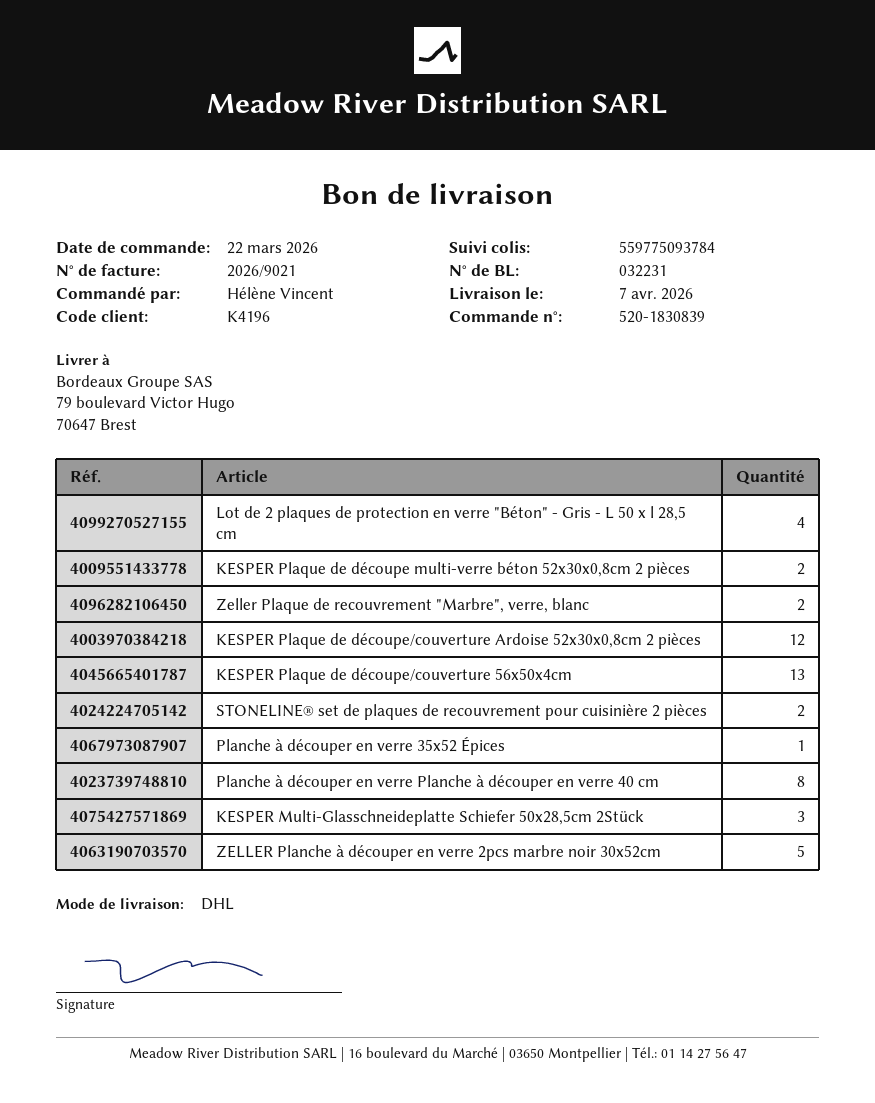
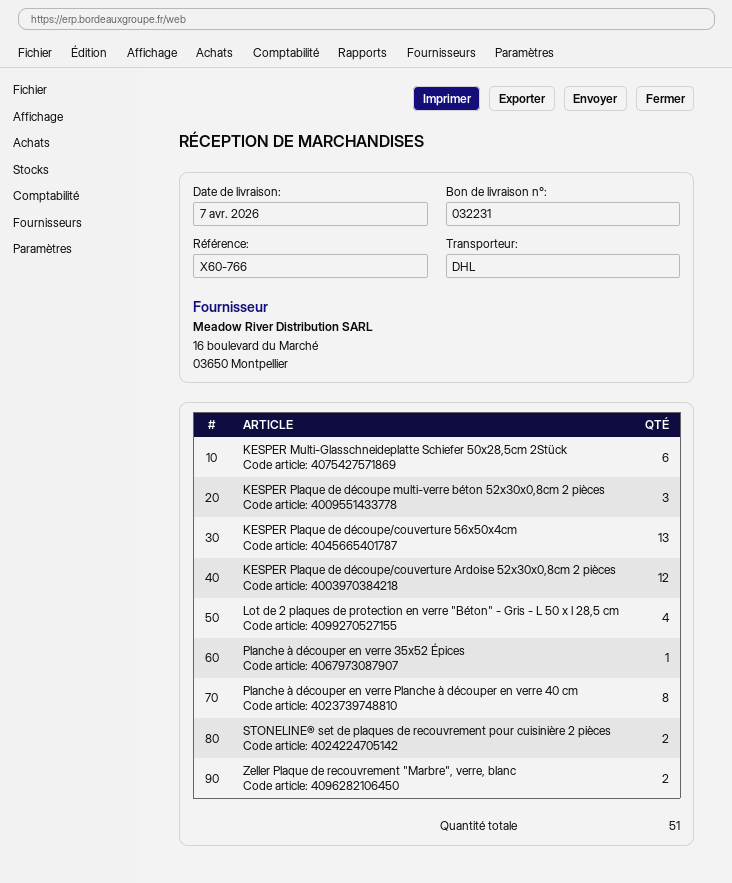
KESPER Plaque de découpe multi-verre béton 52x30x0,8cm 2 pièces: 2 -> 3
KESPER Multi-Glasschneideplatte Schiefer 50x28,5cm 2Stück: 3 -> 6
ZELLER Planche à découper en verre 2pcs marbre noir 30x52cm: 5 -> none

